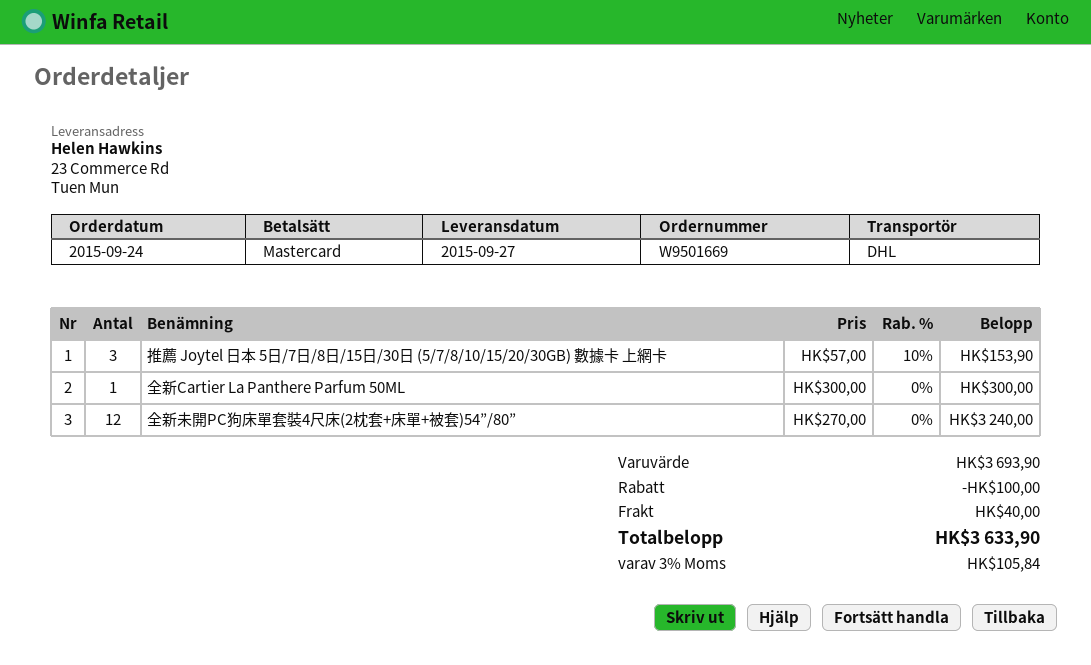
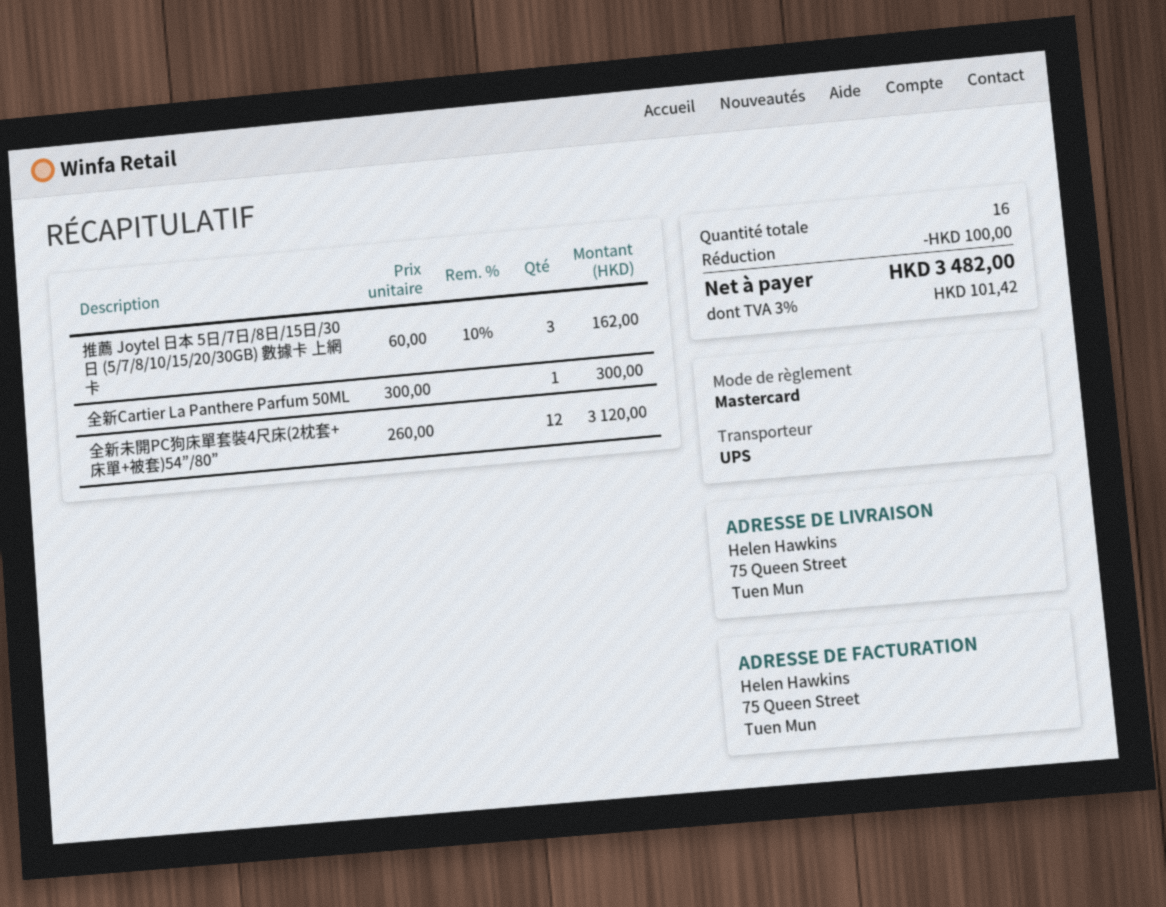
shipping method: DHL -> UPS
ship to: 23 Commerce Rd, Tuen Mun -> 75 Queen Street, Tuen Mun
推薦 Joytel 日本 5日/7日/8日/15日/30日 (5/7/8/10/15/20/30GB) 數據卡 上網卡: 3 x 57.00 - 10% = 153.90 -> 3 x 60.00 - 10% = 162.00
全新未開PC狗床單套裝4尺床(2枕套+床單+被套)54”/80”: 12 x 270.00 = 3240.00 -> 12 x 260.00 = 3120.00
shipping: 40.00 -> none
tax: 3% = 105.84 -> 3% = 101.42
total: 3633.90 -> 3482.00

